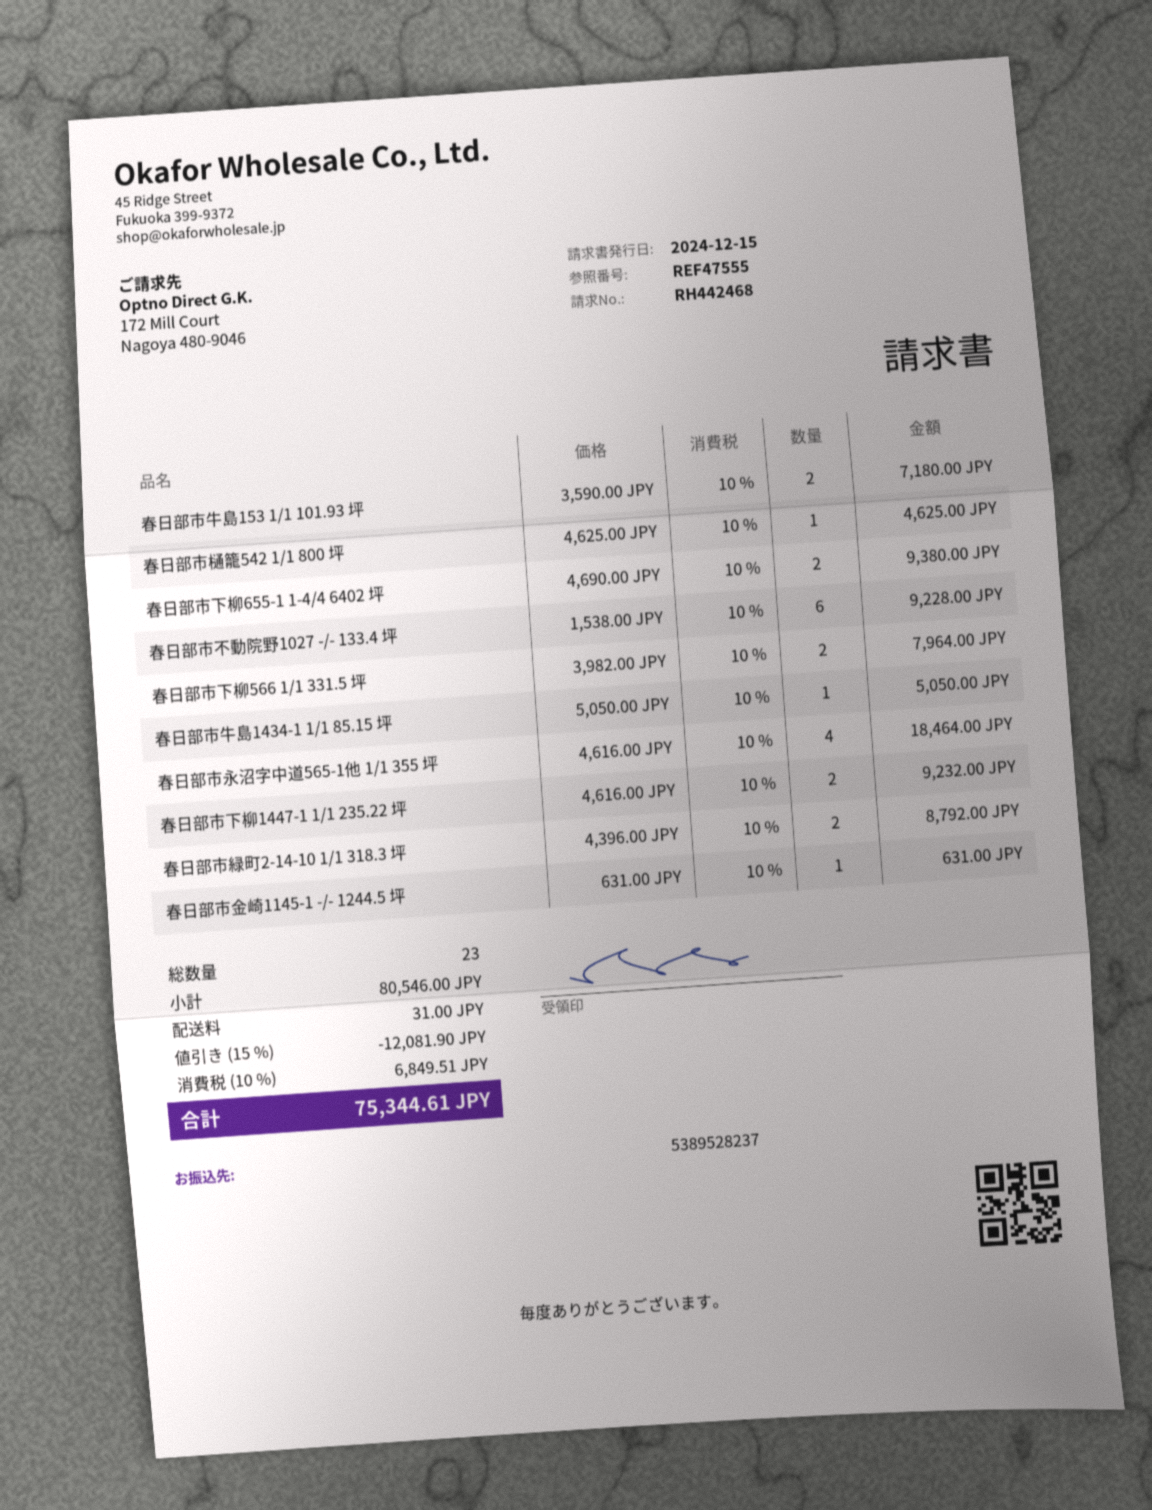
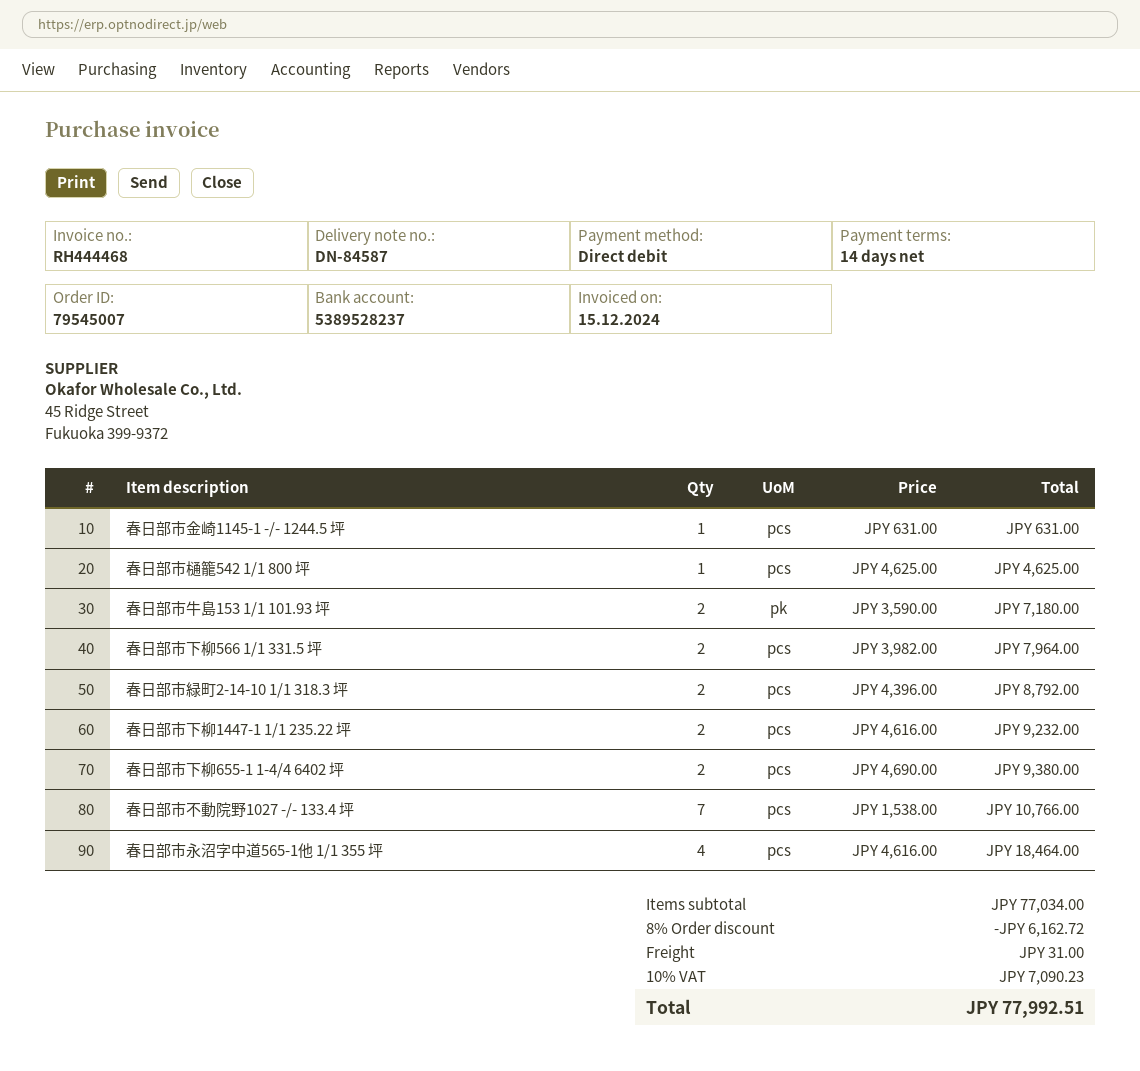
invoice number: RH442468 -> RH444468
春日部市不動院野1027 -/- 133.4 坪: 6 x 1538.00 = 9228.00 -> 7 x 1538.00 = 10766.00
春日部市牛島1434-1 1/1 85.15 坪: 1 x 5050.00 = 5050.00 -> none
subtotal: 80546.00 -> 77034.00
discount: 15% = 12081.90 -> 8% = 6162.72
tax: 10% = 6849.51 -> 10% = 7090.23
total: 75344.61 -> 77992.51

